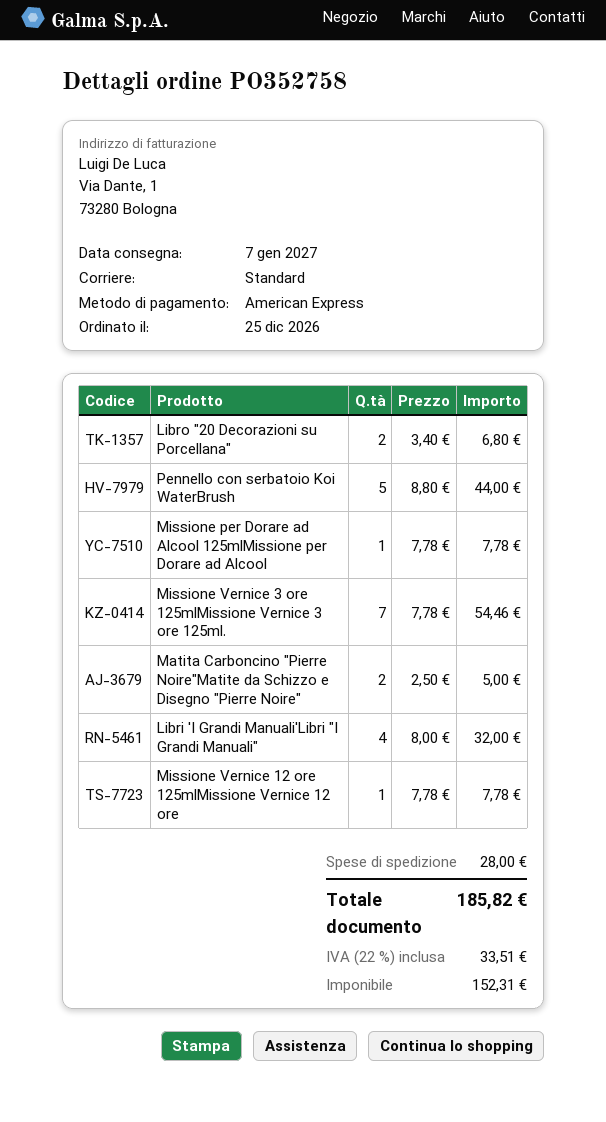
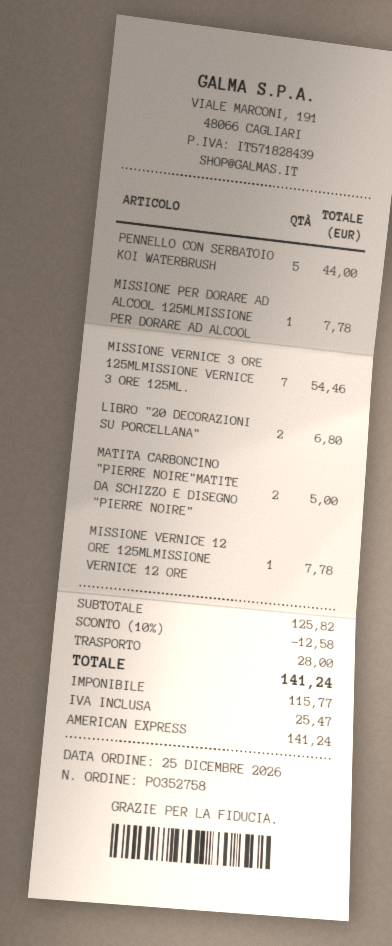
Libri 'I Grandi Manuali'Libri "I Grandi Manuali": 4 for 32.00 -> none
discount: none -> 10% = 12.58
net: 152.31 -> 115.77
tax: 33.51 -> 25.47
total: 185.82 -> 141.24

